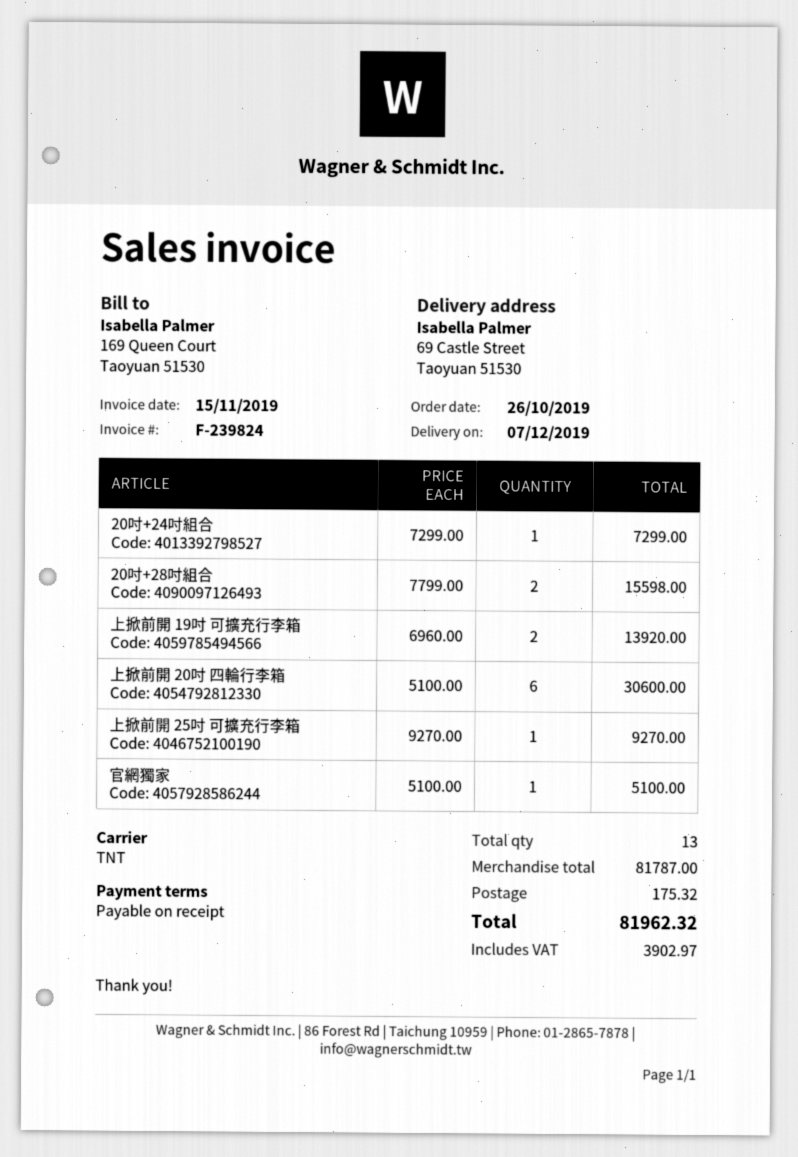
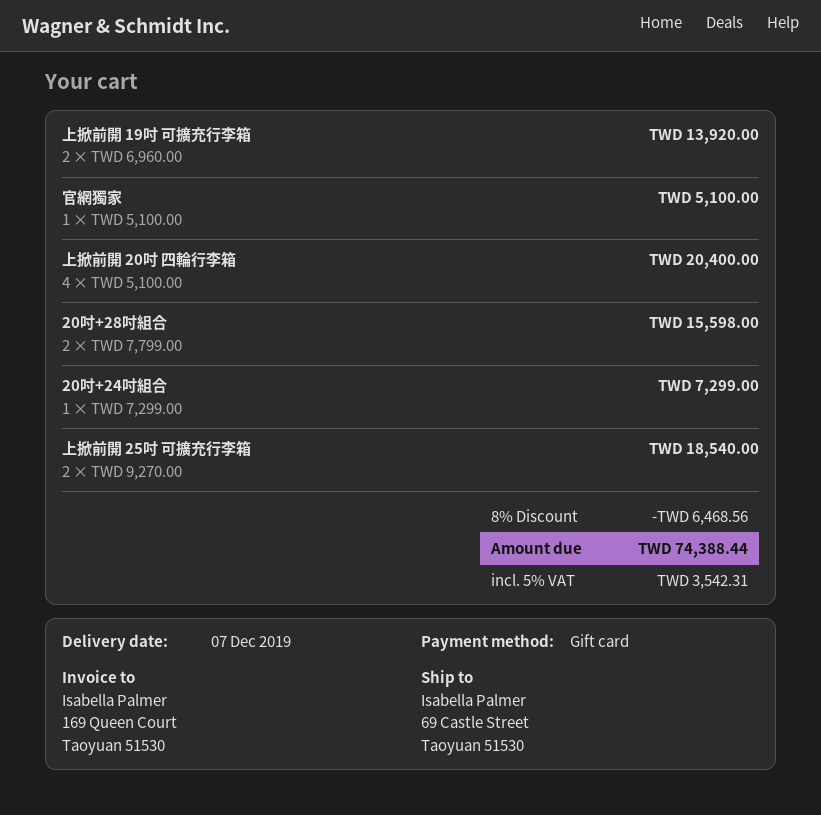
上掀前開 20吋 四輪行李箱: 6 x 5100.00 = 30600.00 -> 4 x 5100.00 = 20400.00
上掀前開 25吋 可擴充行李箱: 1 x 9270.00 = 9270.00 -> 2 x 9270.00 = 18540.00
discount: none -> 8% = 6468.56
shipping: 175.32 -> none
tax: 3902.97 -> 3542.31
total: 81962.32 -> 74388.44

